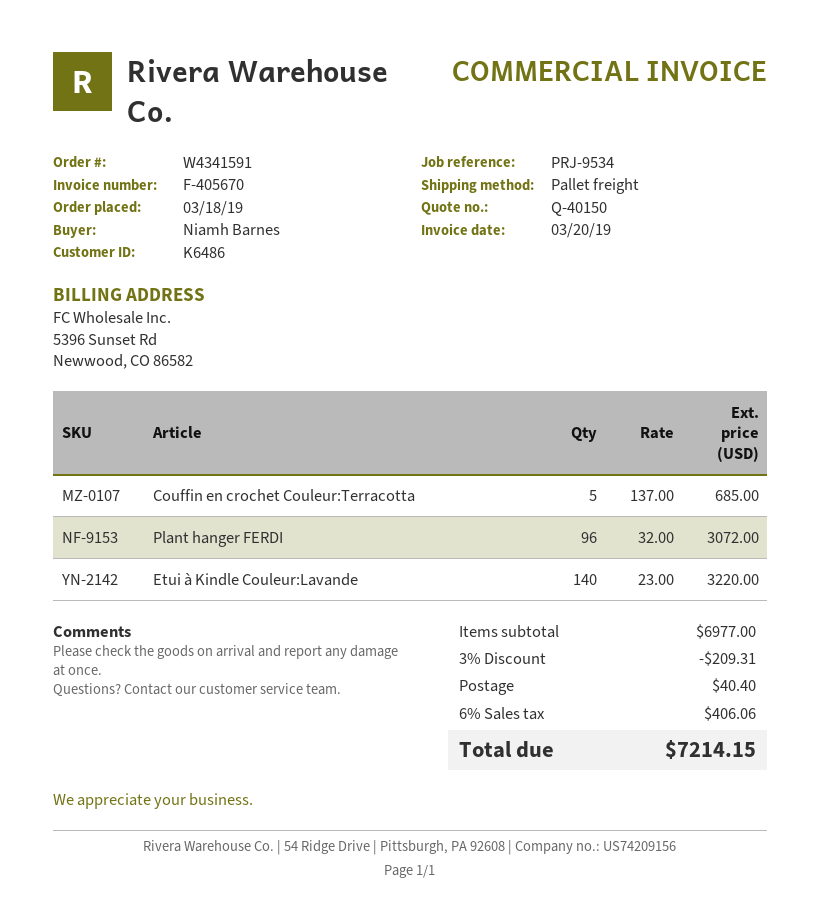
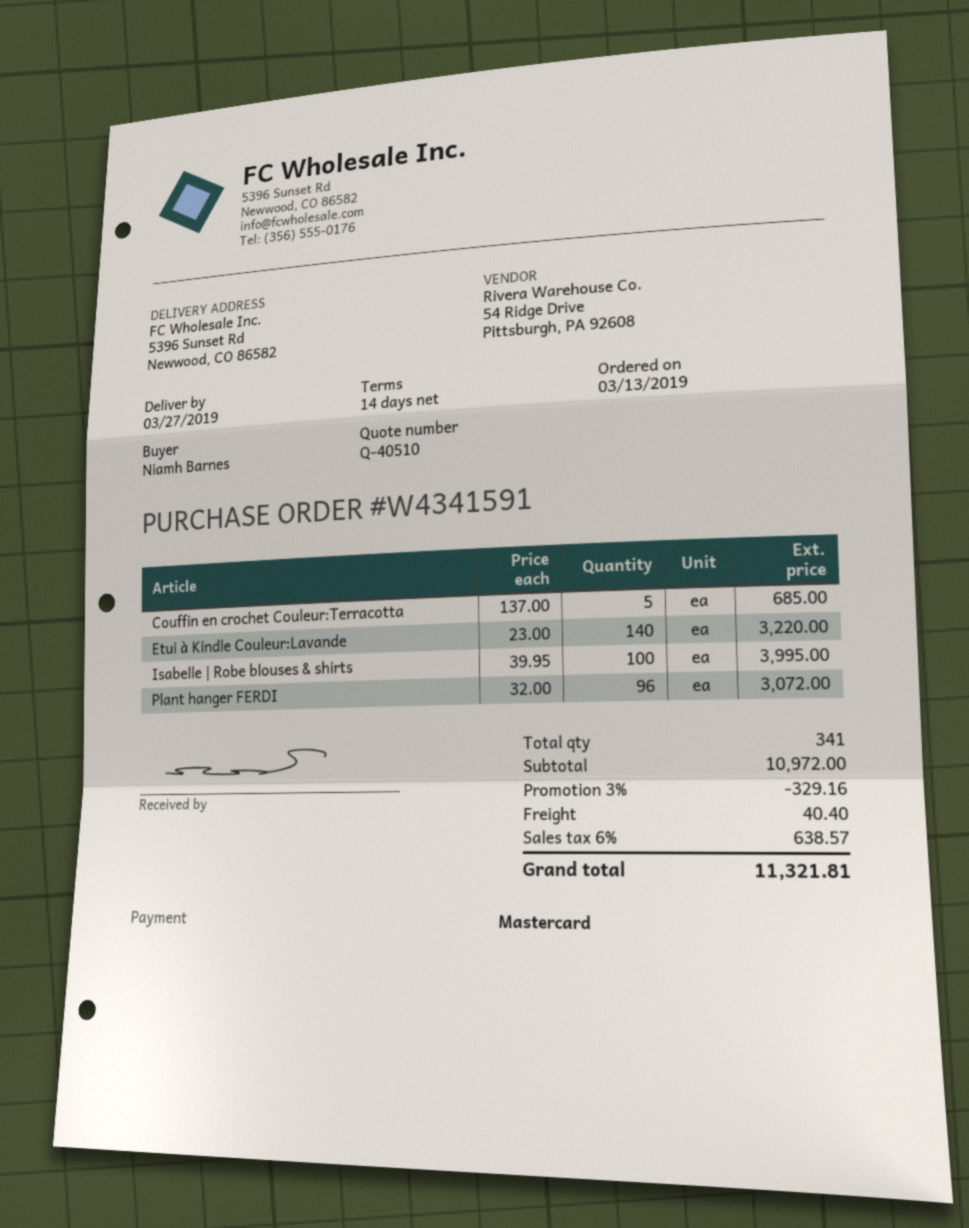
quote number: Q-40150 -> Q-40510
order date: 2019-03-18 -> 2019-03-13
Isabelle | Robe blouses & shirts: none -> 100 x 39.95 = 3995.00
subtotal: 6977.00 -> 10972.00
discount: 3% = 209.31 -> 3% = 329.16
tax: 6% = 406.06 -> 6% = 638.57
total: 7214.15 -> 11321.81

